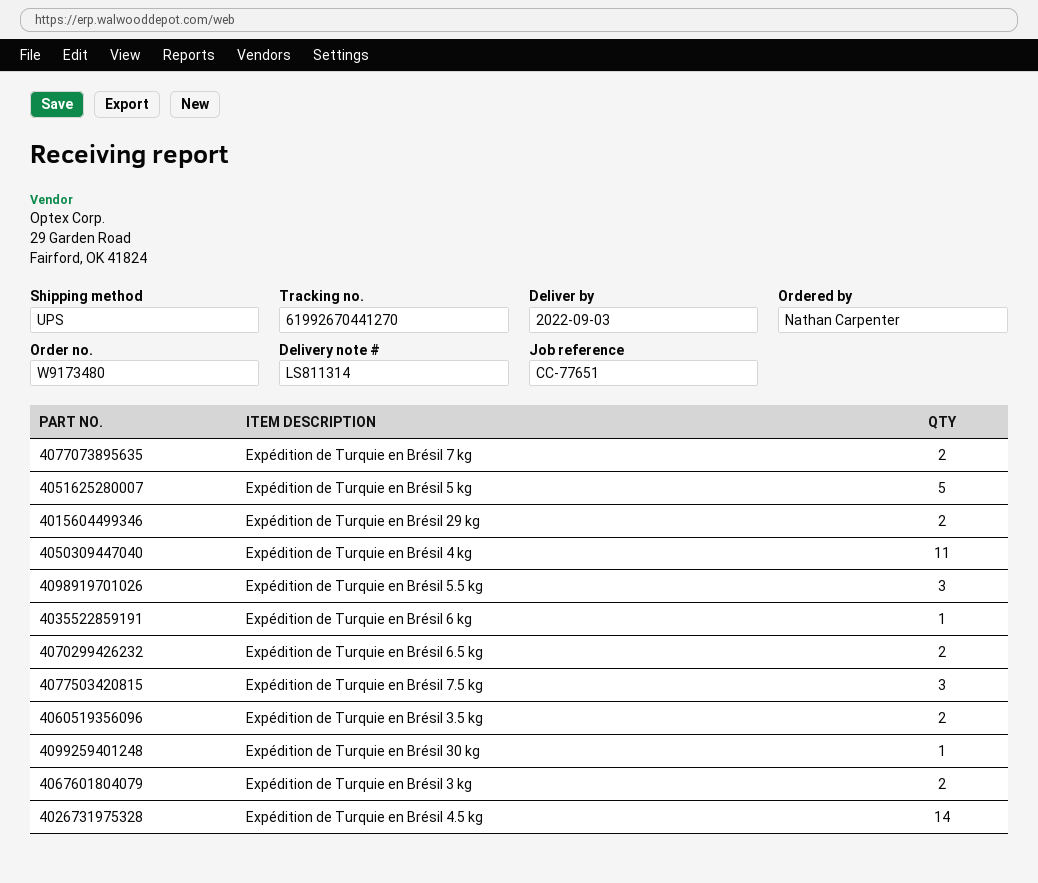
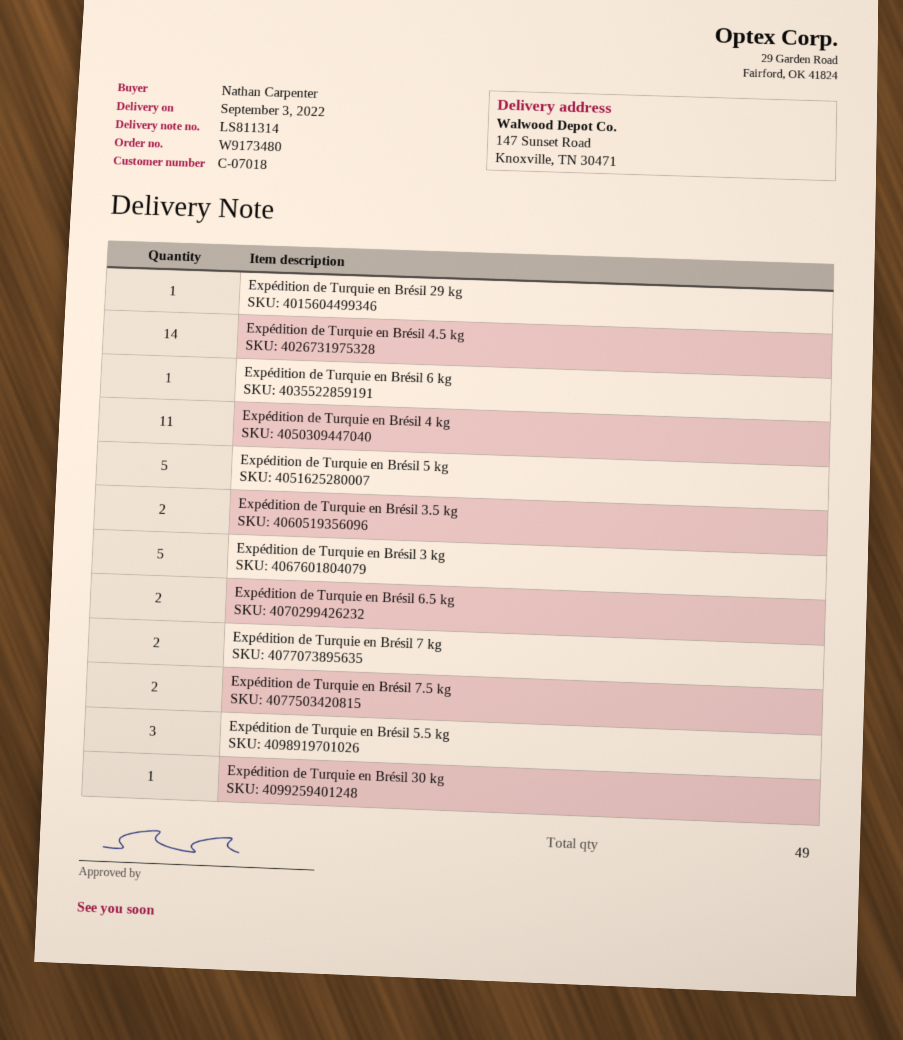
Expédition de Turquie en Brésil 29 kg: 2 -> 1
Expédition de Turquie en Brésil 7.5 kg: 3 -> 2
Expédition de Turquie en Brésil 3 kg: 2 -> 5

